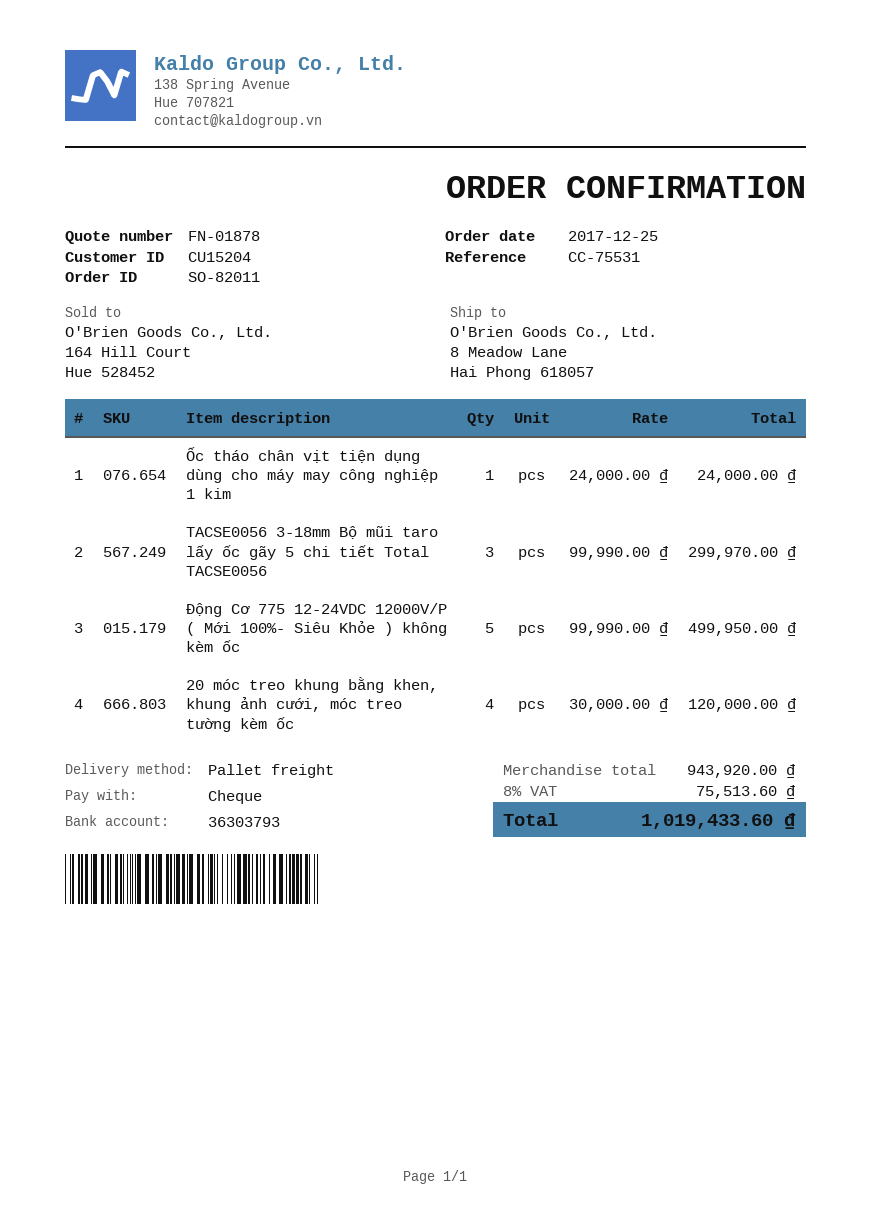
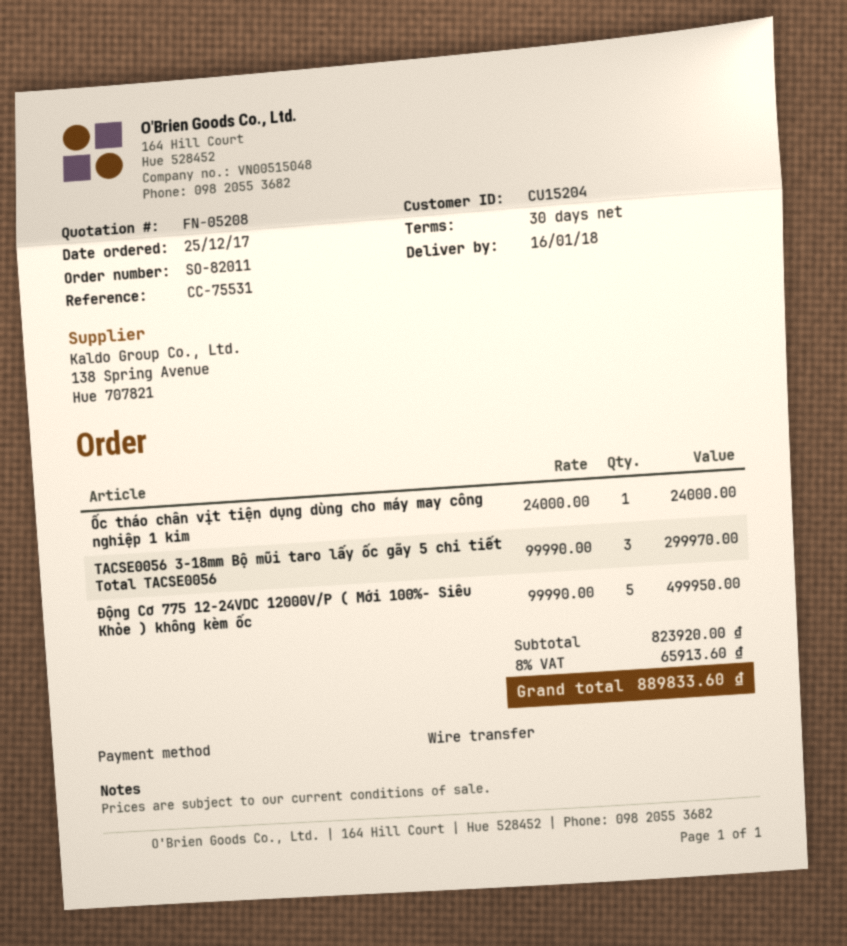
quote number: FN-01878 -> FN-05208
payment method: cheque -> bank transfer
20 móc treo khung bằng khen, khung ảnh cưới, móc treo tường kèm ốc: 4 x 30000.00 = 120000.00 -> none
subtotal: 943920.00 -> 823920.00
tax: 8% = 75513.60 -> 8% = 65913.60
total: 1019433.60 -> 889833.60

